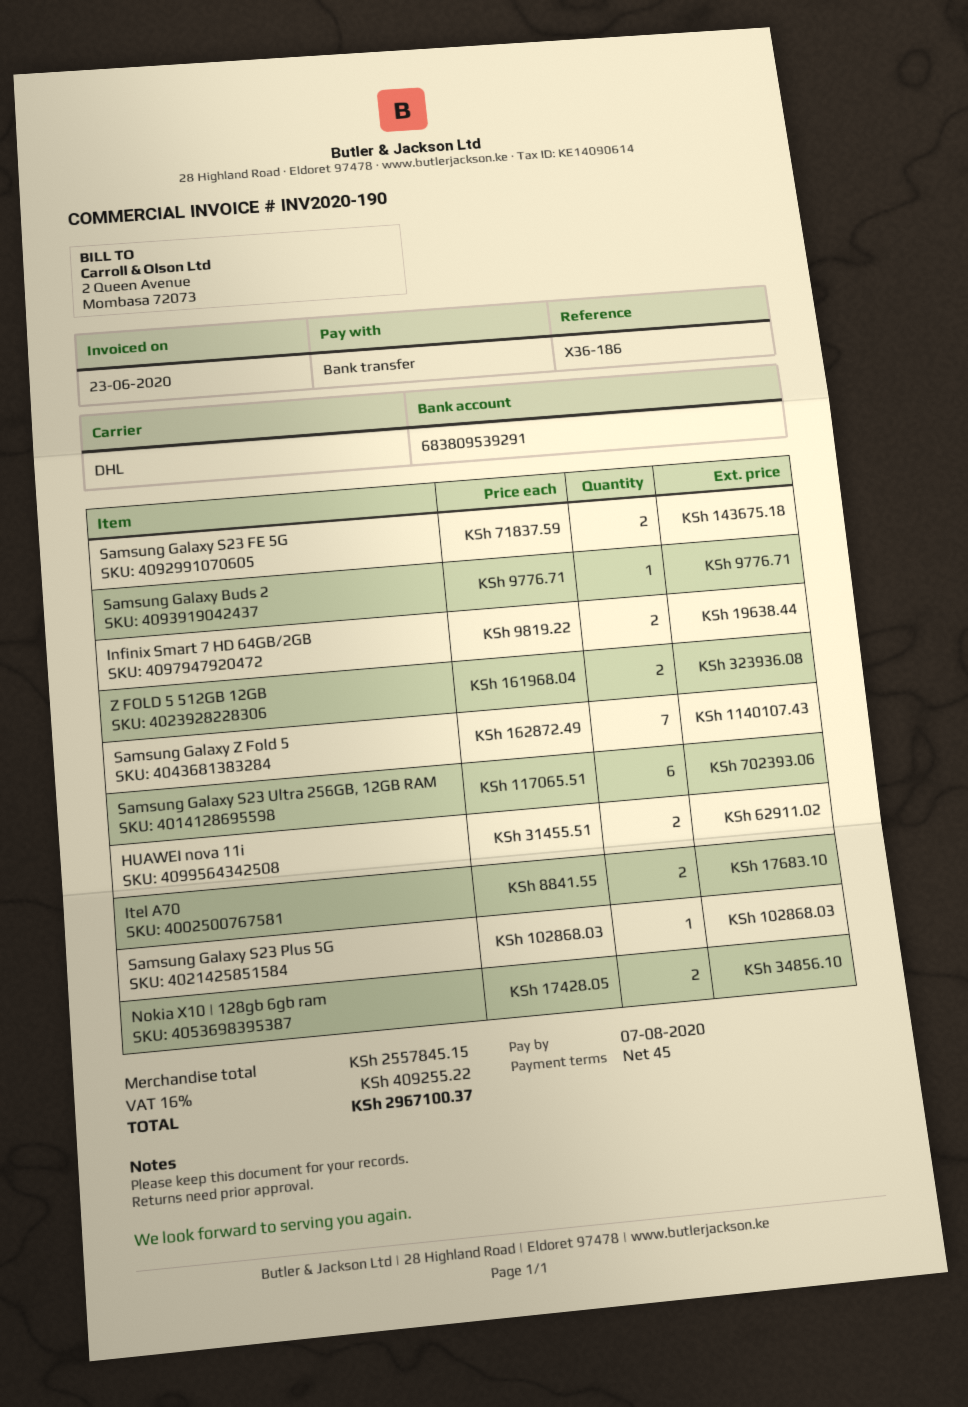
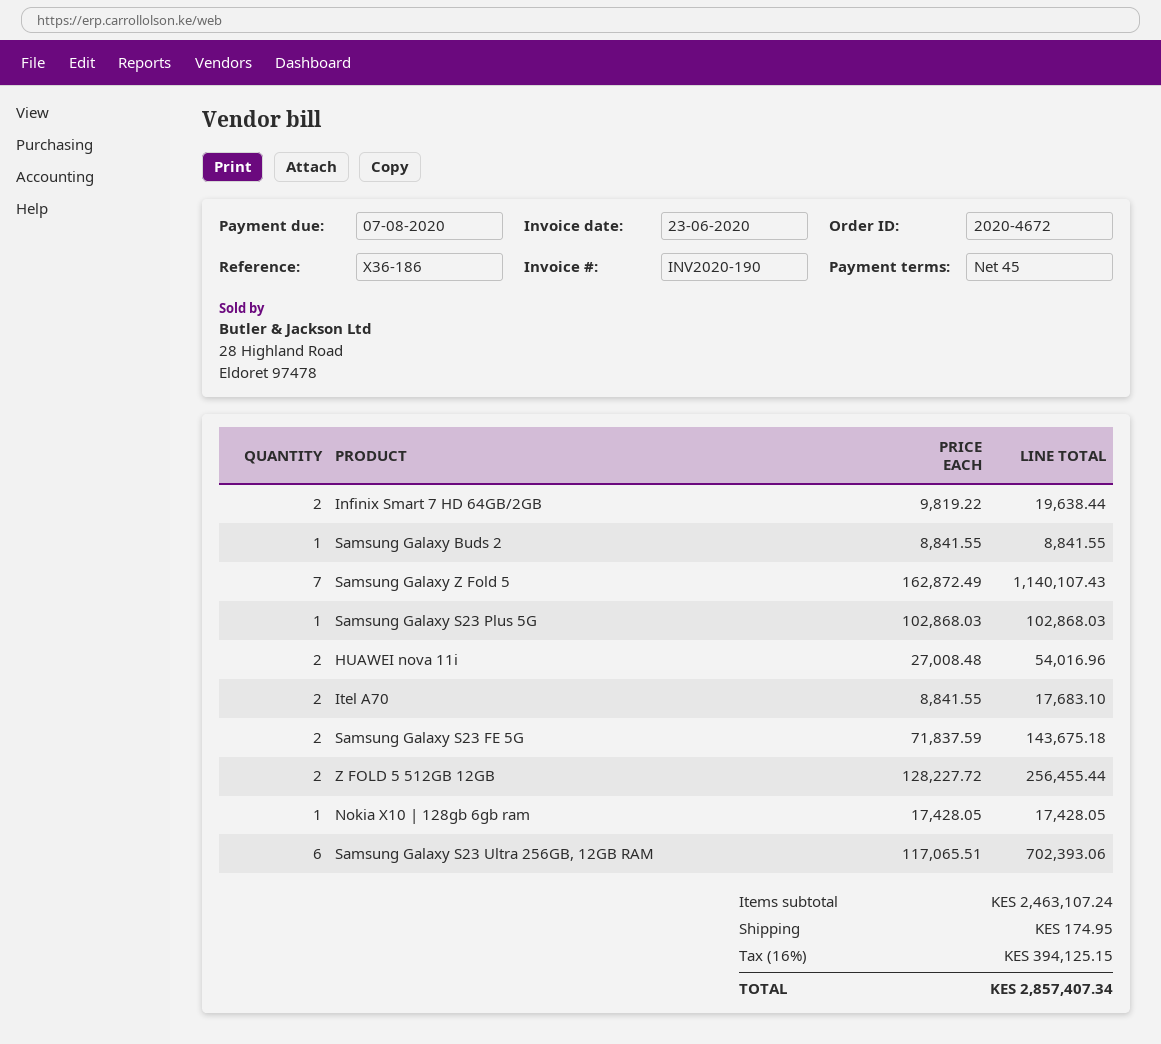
Samsung Galaxy Buds 2: 1 x 9776.71 = 9776.71 -> 1 x 8841.55 = 8841.55
Z FOLD 5 512GB 12GB: 2 x 161968.04 = 323936.08 -> 2 x 128227.72 = 256455.44
HUAWEI nova 11i: 2 x 31455.51 = 62911.02 -> 2 x 27008.48 = 54016.96
Nokia X10 | 128gb 6gb ram: 2 x 17428.05 = 34856.10 -> 1 x 17428.05 = 17428.05
subtotal: 2557845.15 -> 2463107.24
shipping: none -> 174.95
tax: 16% = 409255.22 -> 16% = 394125.15
total: 2967100.37 -> 2857407.34

